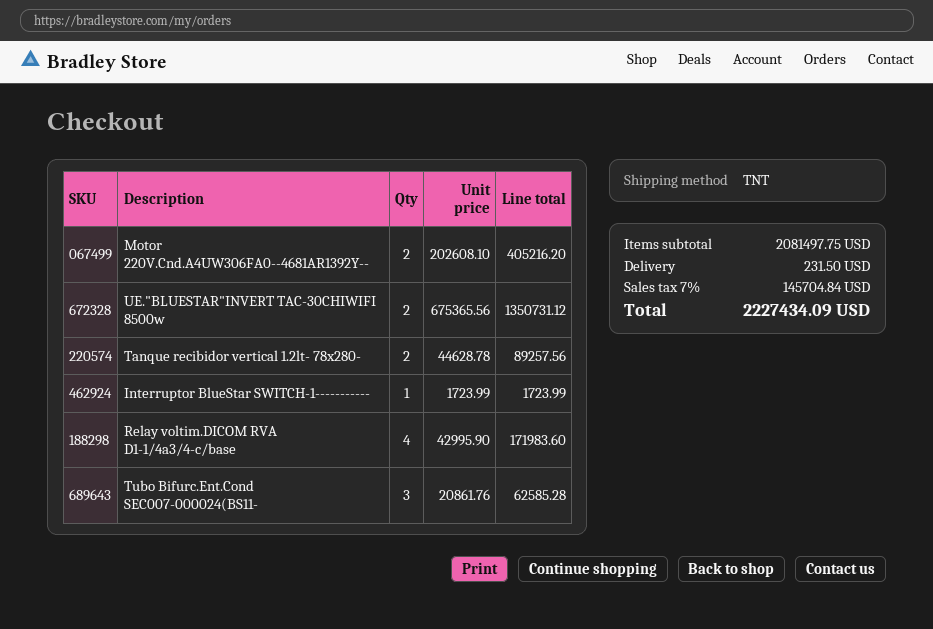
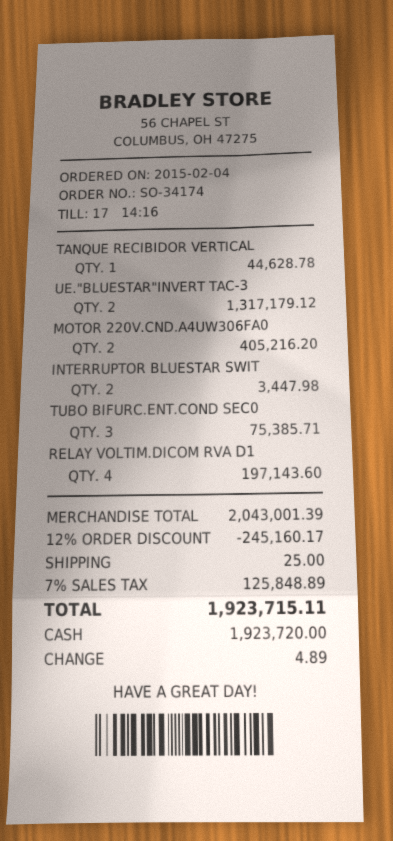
UE."BLUESTAR"INVERT TAC-30CHIWIFI 8500w: 2 for 1350731.12 -> 2 for 1317179.12
Tanque recibidor vertical 1.2lt- 78x280-: 2 for 89257.56 -> 1 for 44628.78
Interruptor BlueStar SWITCH-1-----------: 1 for 1723.99 -> 2 for 3447.98
Relay voltim.DICOM RVA D1-1/4a3/4-c/base: 4 for 171983.60 -> 4 for 197143.60
Tubo Bifurc.Ent.Cond SEC007-000024(BS11-: 3 for 62585.28 -> 3 for 75385.71
subtotal: 2081497.75 -> 2043001.39
discount: none -> 12% = 245160.17
shipping: 231.50 -> 25.00
tax: 7% = 145704.84 -> 7% = 125848.89
total: 2227434.09 -> 1923715.11

